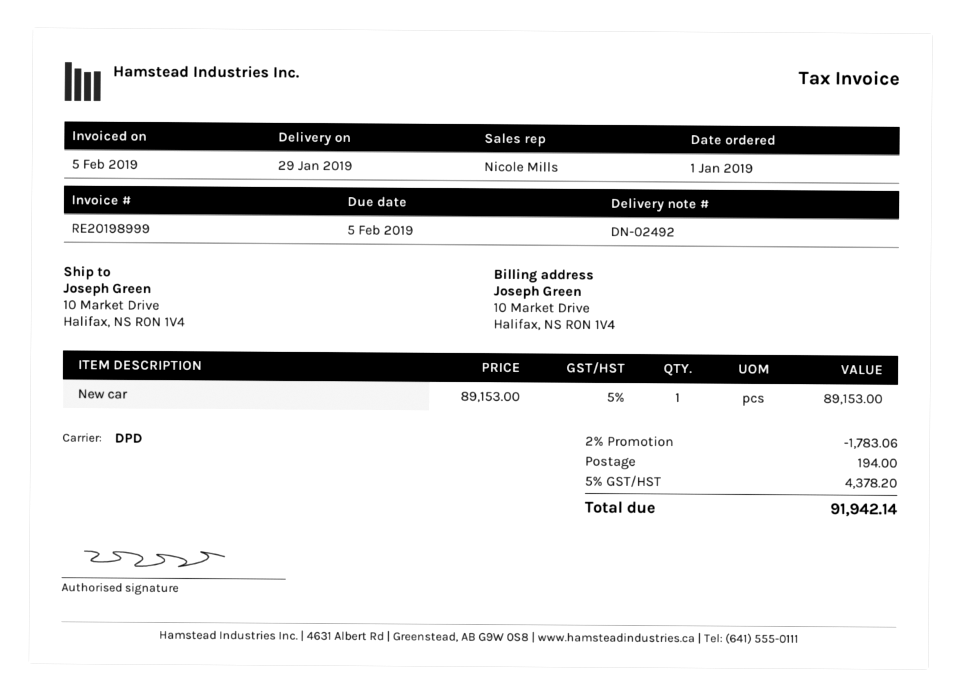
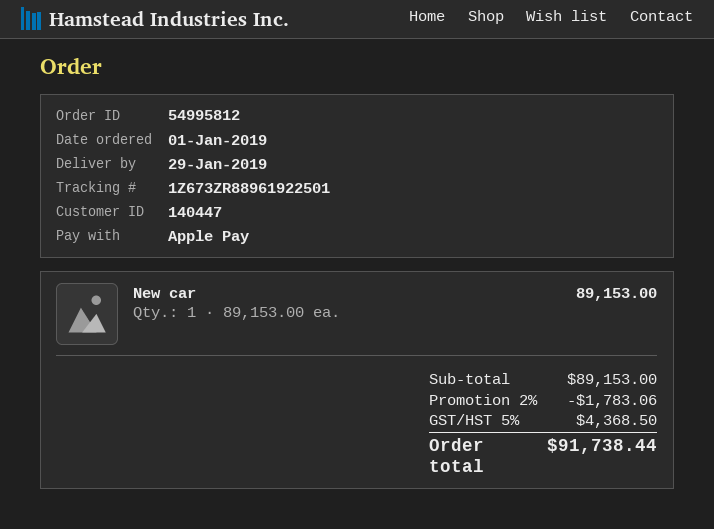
shipping: 194.00 -> none
tax: 5% = 4378.20 -> 5% = 4368.50
total: 91942.14 -> 91738.44

